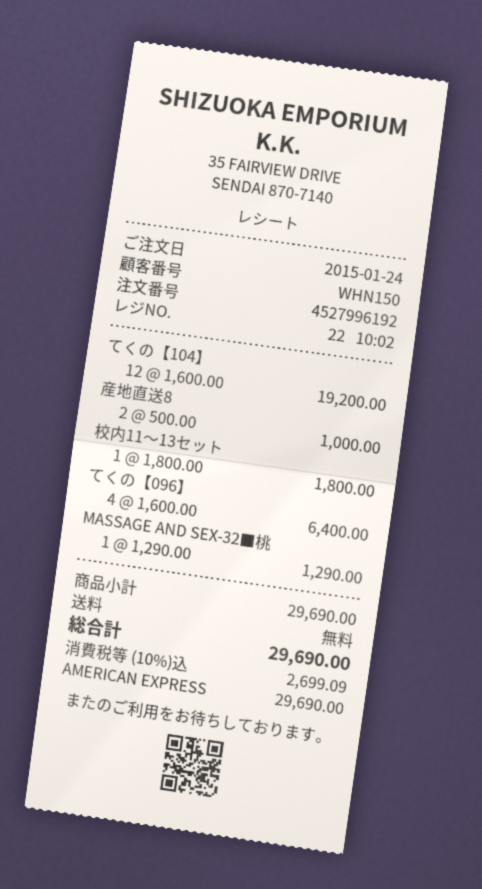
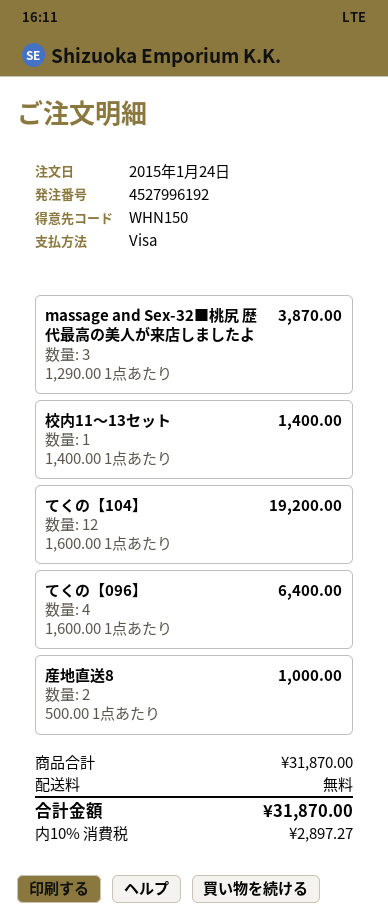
payment method: American Express -> Visa
校内11〜13セット: 1 x 1800.00 = 1800.00 -> 1 x 1400.00 = 1400.00
MASSAGE AND SEX-32■桃: 1 x 1290.00 = 1290.00 -> 3 x 1290.00 = 3870.00
subtotal: 29690.00 -> 31870.00
tax: 10% = 2699.09 -> 10% = 2897.27
total: 29690.00 -> 31870.00

